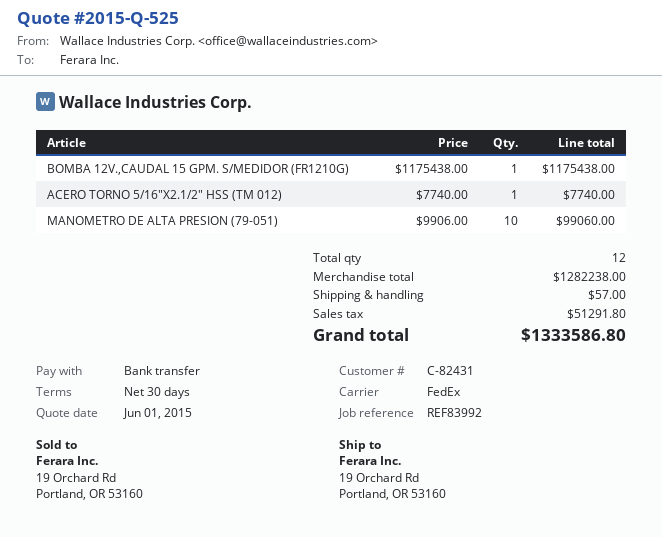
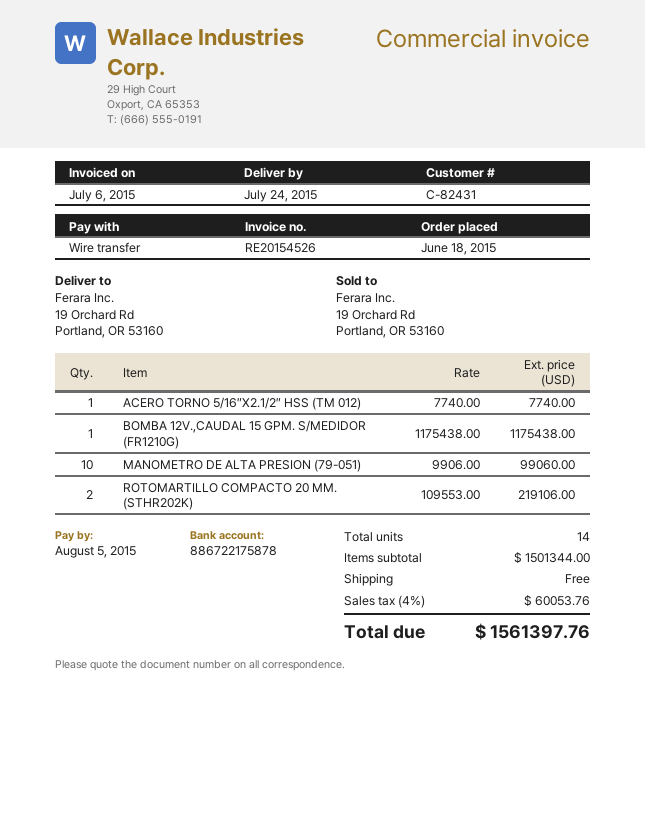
ROTOMARTILLO COMPACTO 20 MM. (STHR202K): none -> 2 x 109553.00 = 219106.00
total quantity: 12 -> 14
subtotal: 1282238.00 -> 1501344.00
shipping: 57.00 -> 0.00
tax: 51291.80 -> 60053.76
total: 1333586.80 -> 1561397.76

